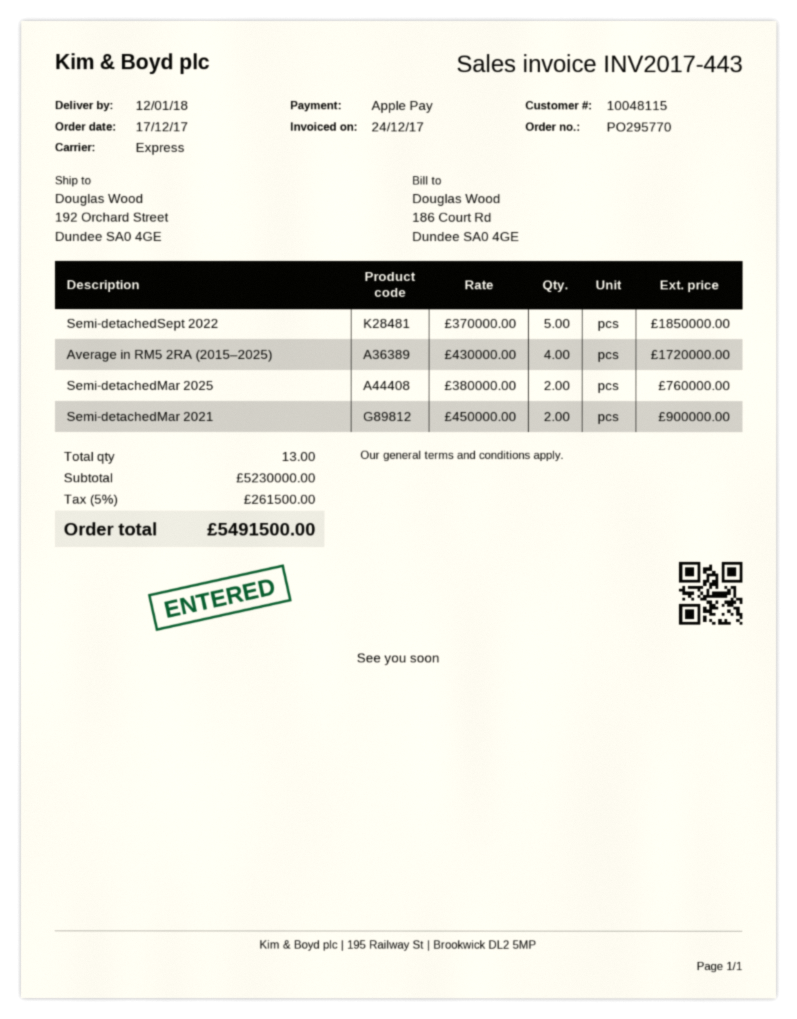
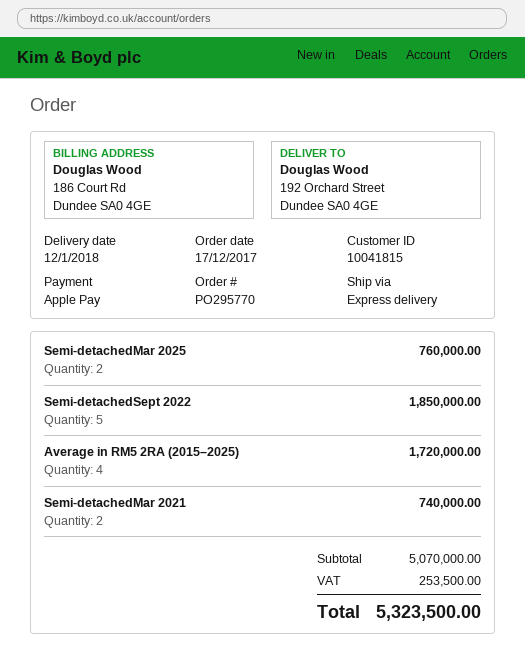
customer number: 10048115 -> 10041815
Semi-detachedMar 2021: 2 for 900000.00 -> 2 for 740000.00
subtotal: 5230000.00 -> 5070000.00
tax: 261500.00 -> 253500.00
total: 5491500.00 -> 5323500.00

